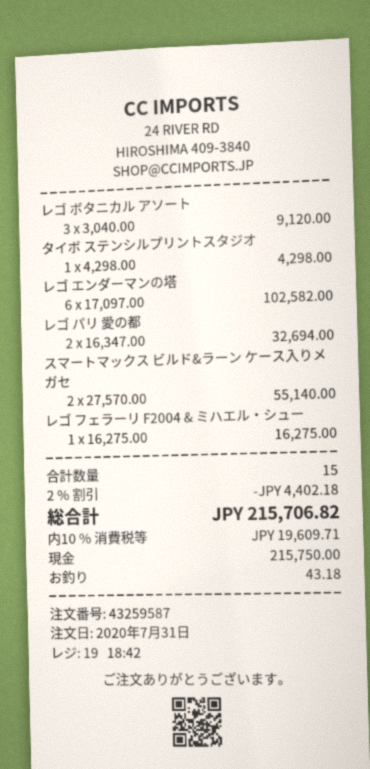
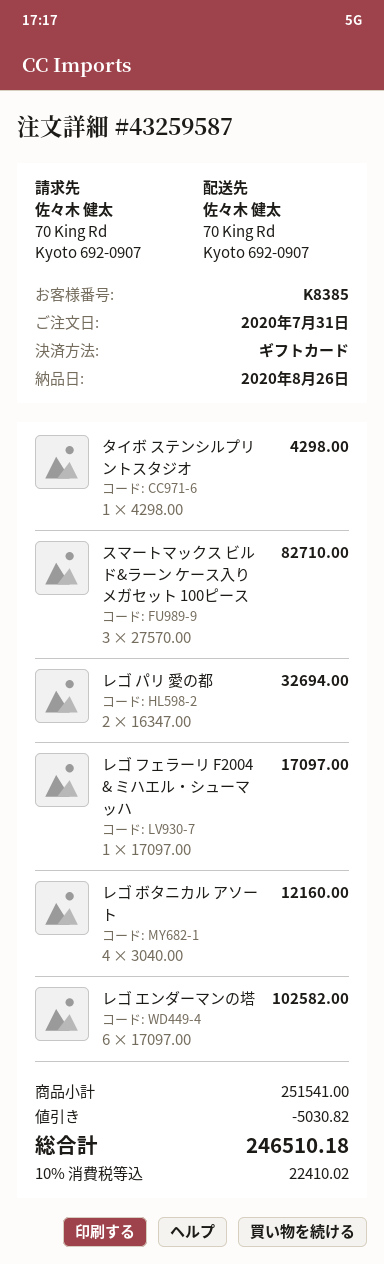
payment method: cash -> gift card
レゴ ボタニカル アソート: 3 x 3040.00 = 9120.00 -> 4 x 3040.00 = 12160.00
スマートマックス ビルド&ラーン ケース入りメガセ: 2 x 27570.00 = 55140.00 -> 3 x 27570.00 = 82710.00
レゴ フェラーリ F2004 & ミハエル・シュー: 1 x 16275.00 = 16275.00 -> 1 x 17097.00 = 17097.00
discount: 4402.18 -> 5030.82
tax: 10% = 19609.71 -> 10% = 22410.02
total: 215706.82 -> 246510.18

